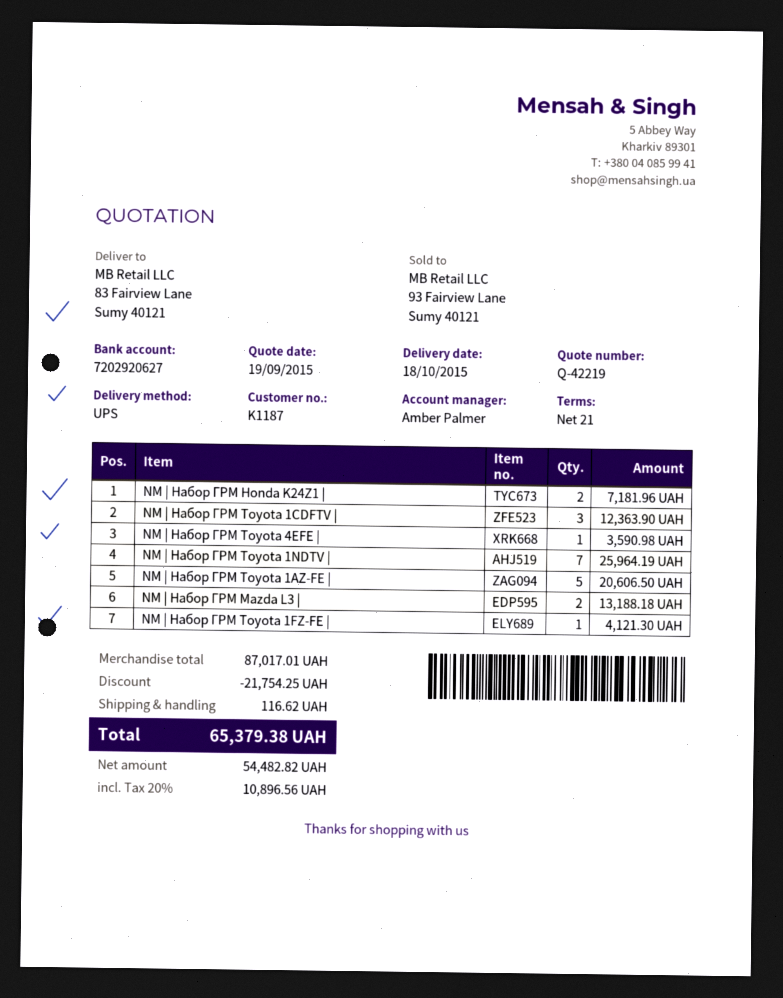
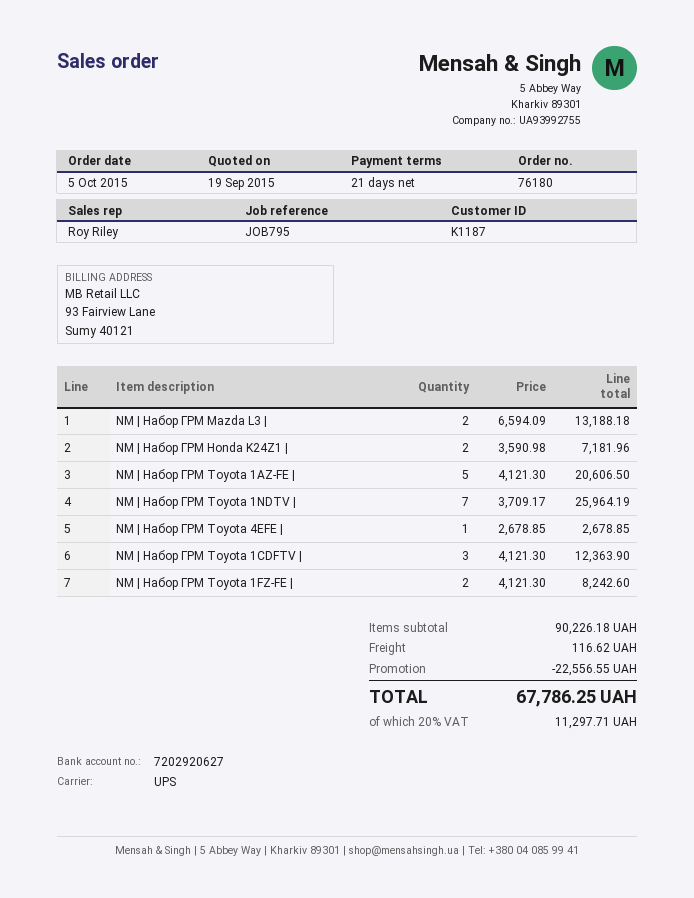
sales rep: Amber Palmer -> Roy Riley
NM | Набор ГРМ Toyota 4EFE |: 1 for 3590.98 -> 1 for 2678.85
NM | Набор ГРМ Toyota 1FZ-FE |: 1 for 4121.30 -> 2 for 8242.60
subtotal: 87017.01 -> 90226.18
discount: 21754.25 -> 22556.55
tax: 20% = 10896.56 -> 20% = 11297.71
total: 65379.38 -> 67786.25

